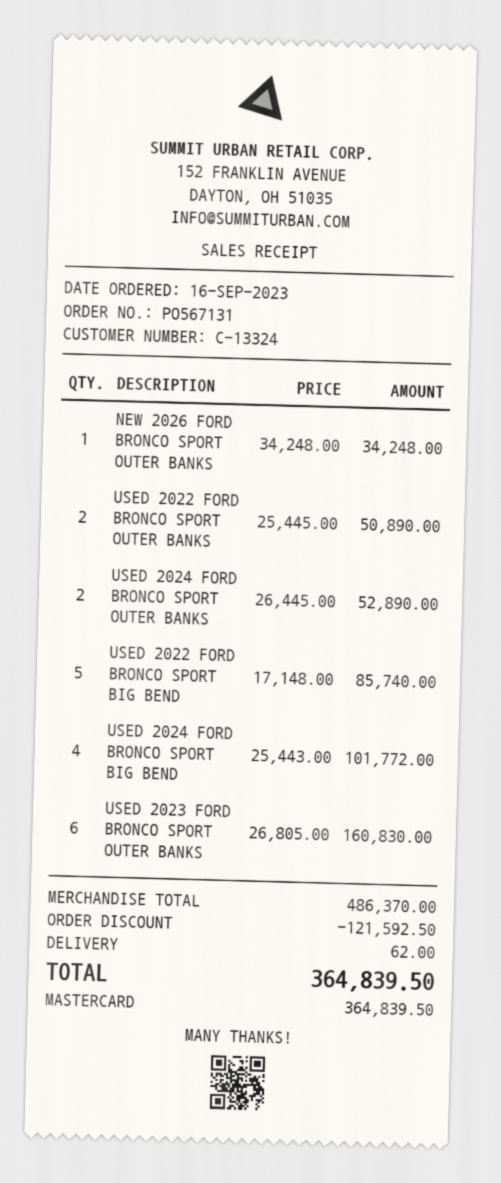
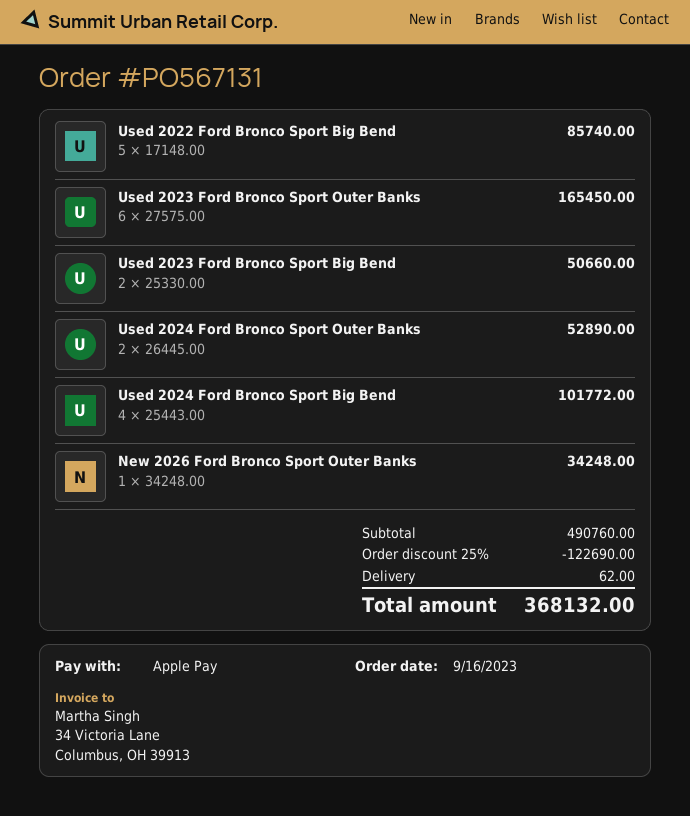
payment method: Mastercard -> Apple Pay
USED 2022 FORD BRONCO SPORT OUTER BANKS: 2 x 25445.00 = 50890.00 -> none
USED 2023 FORD BRONCO SPORT OUTER BANKS: 6 x 26805.00 = 160830.00 -> 6 x 27575.00 = 165450.00
Used 2023 Ford Bronco Sport Big Bend: none -> 2 x 25330.00 = 50660.00
subtotal: 486370.00 -> 490760.00
discount: 121592.50 -> 122690.00
total: 364839.50 -> 368132.00

